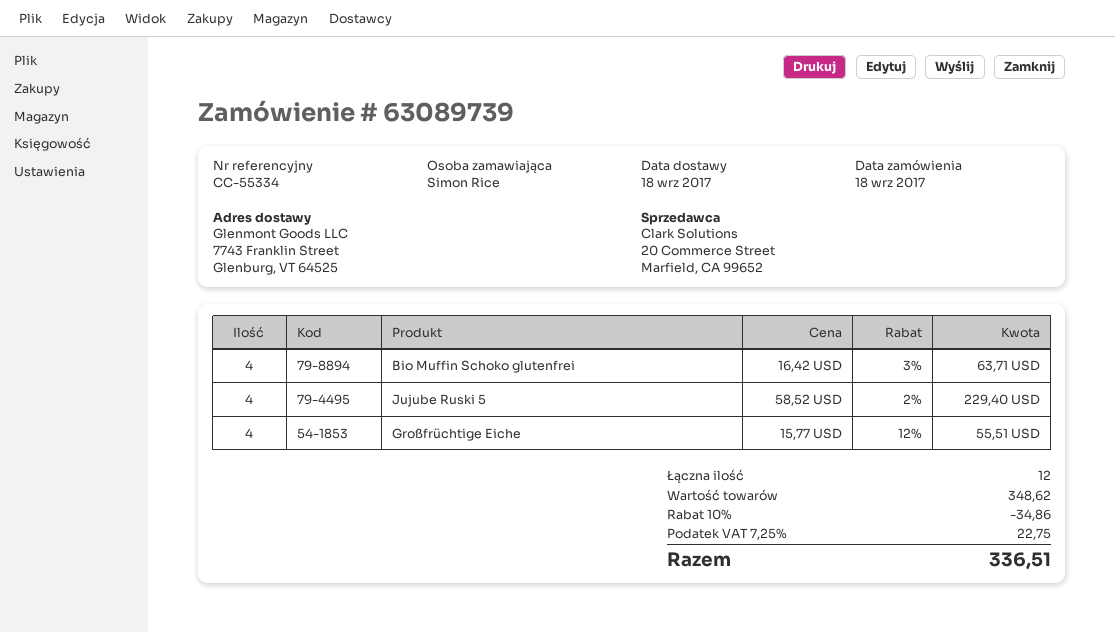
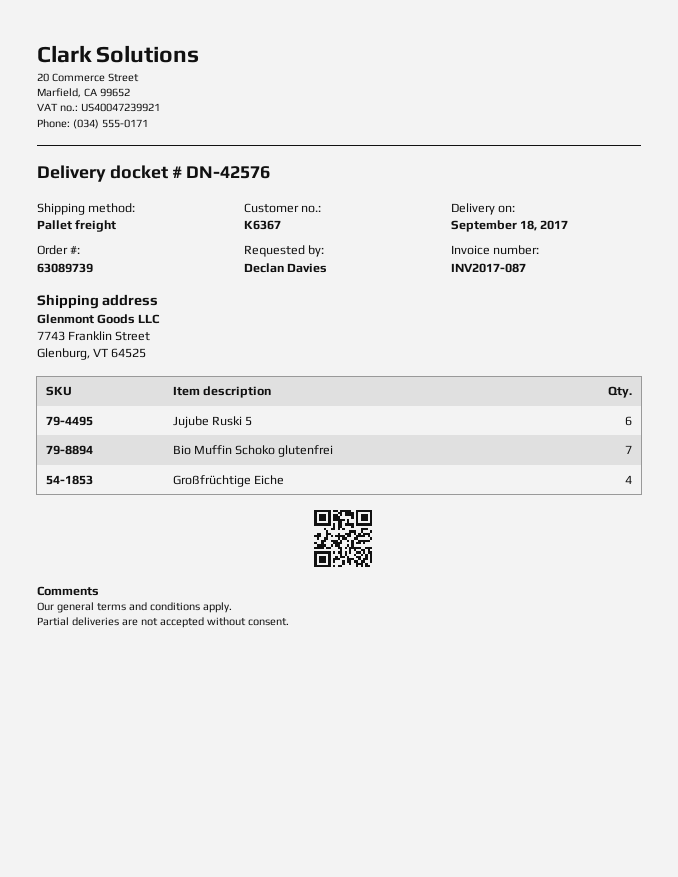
ordered by: Simon Rice -> Declan Davies
Bio Muffin Schoko glutenfrei: 4 -> 7
Jujube Ruski 5: 4 -> 6

